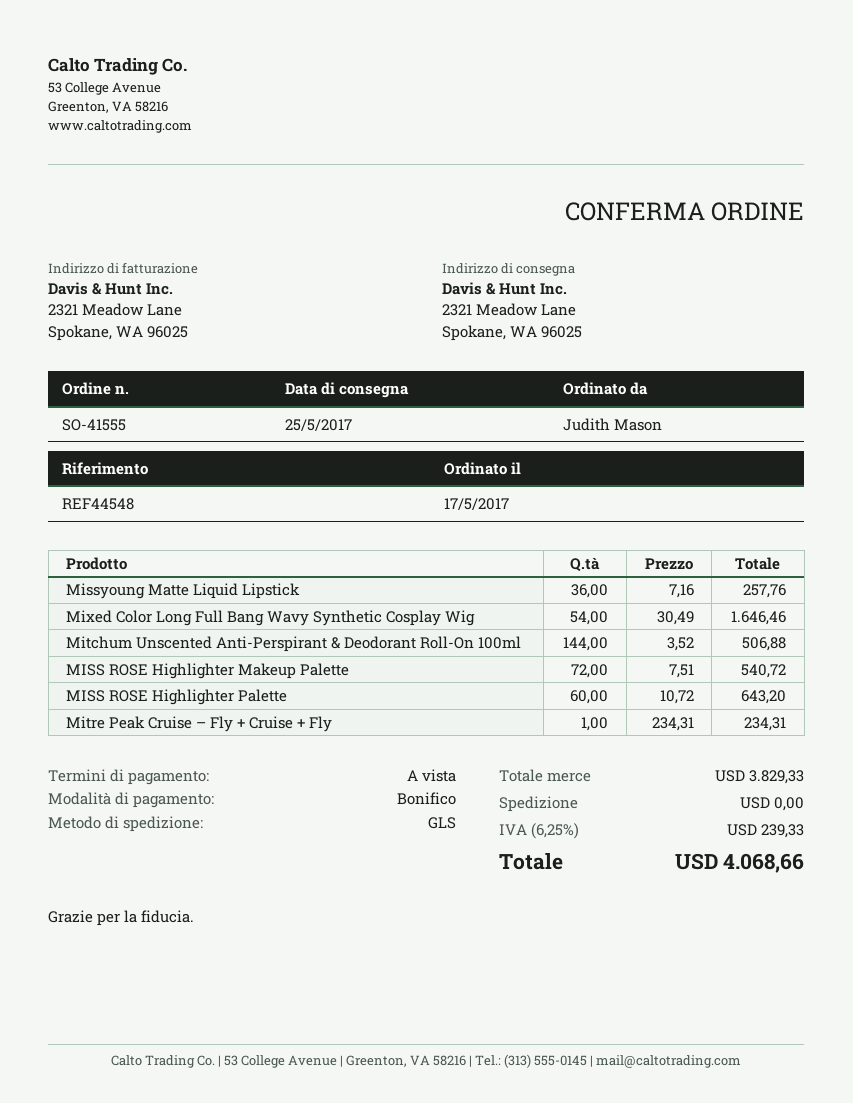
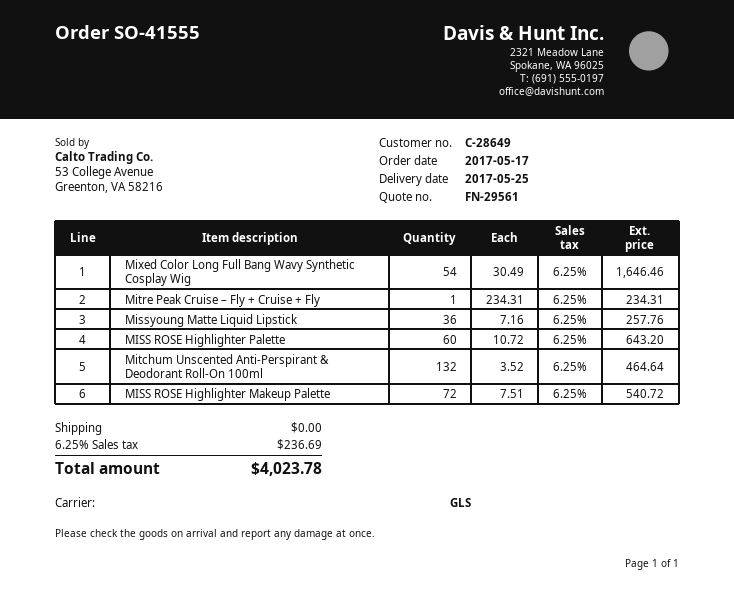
Mitchum Unscented Anti-Perspirant & Deodorant Roll-On 100ml: 144 x 3.52 = 506.88 -> 132 x 3.52 = 464.64
tax: 6.25% = 239.33 -> 6.25% = 236.69
total: 4068.66 -> 4023.78

